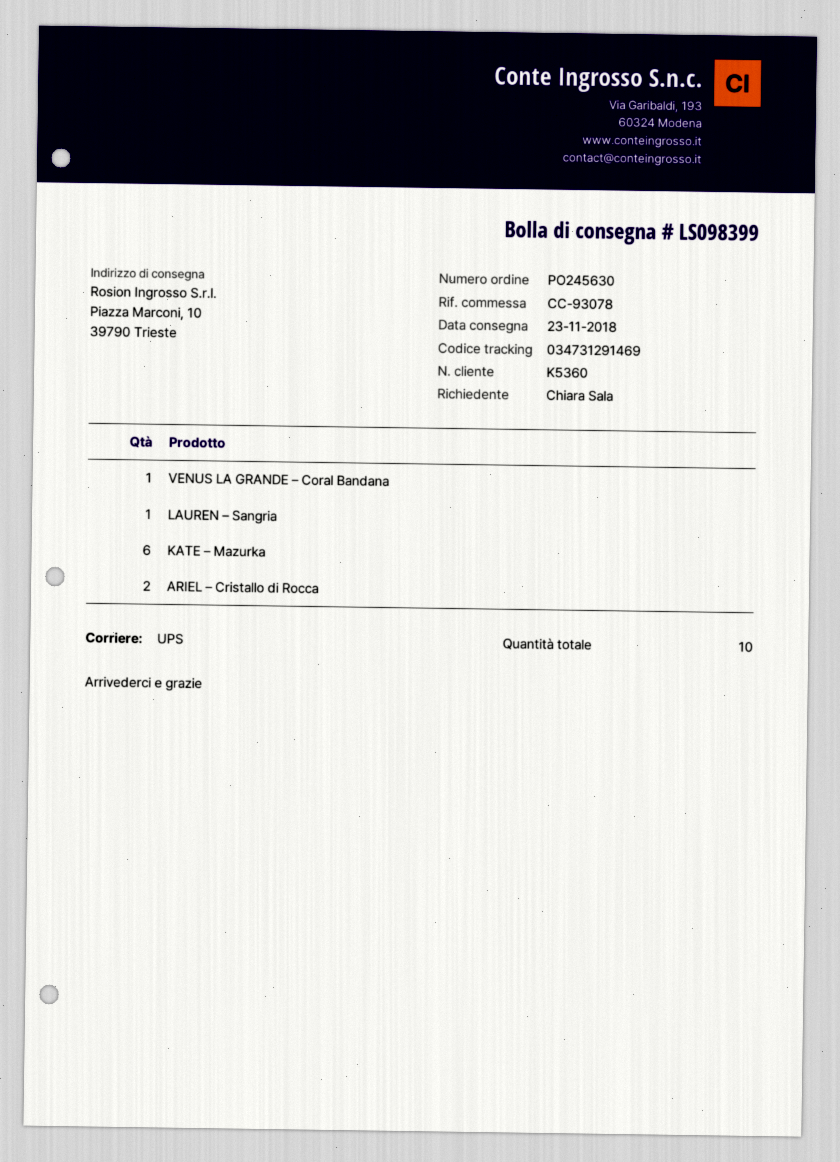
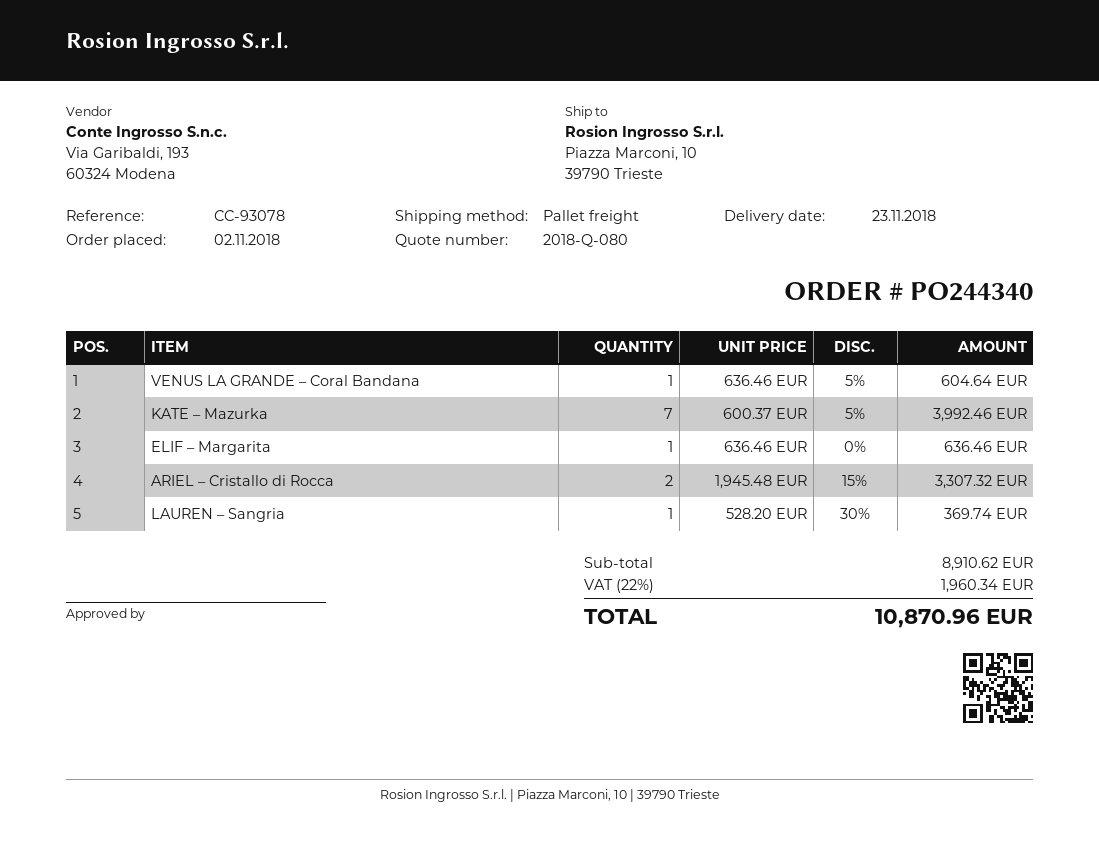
order number: PO245630 -> PO244340
shipping method: UPS -> pallet freight
KATE – Mazurka: 6 -> 7
ELIF – Margarita: none -> 1

